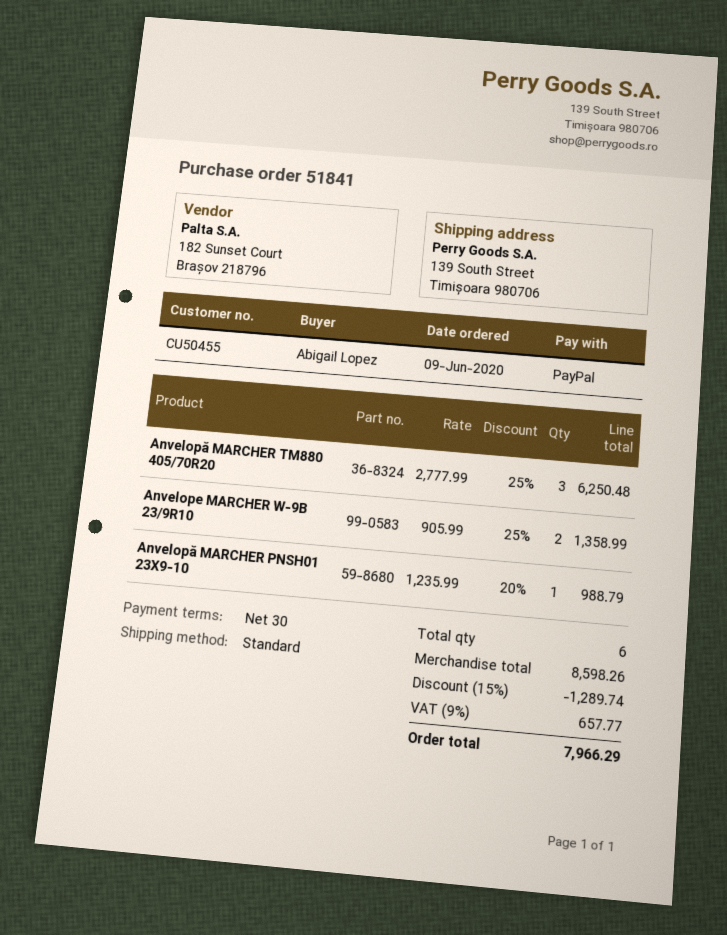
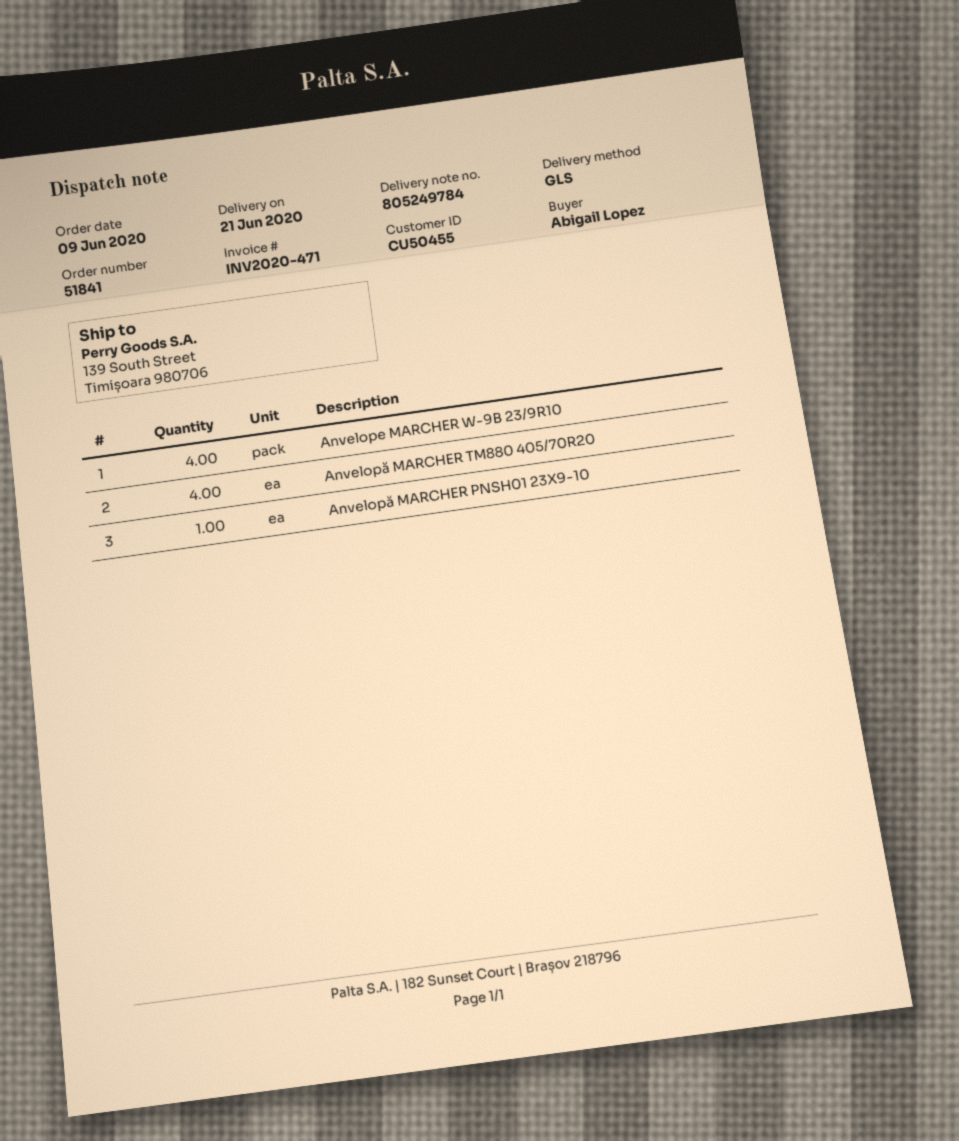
shipping method: standard -> GLS
Anvelopă MARCHER TM880 405/70R20: 3 -> 4
Anvelope MARCHER W-9B 23/9R10: 2 -> 4

